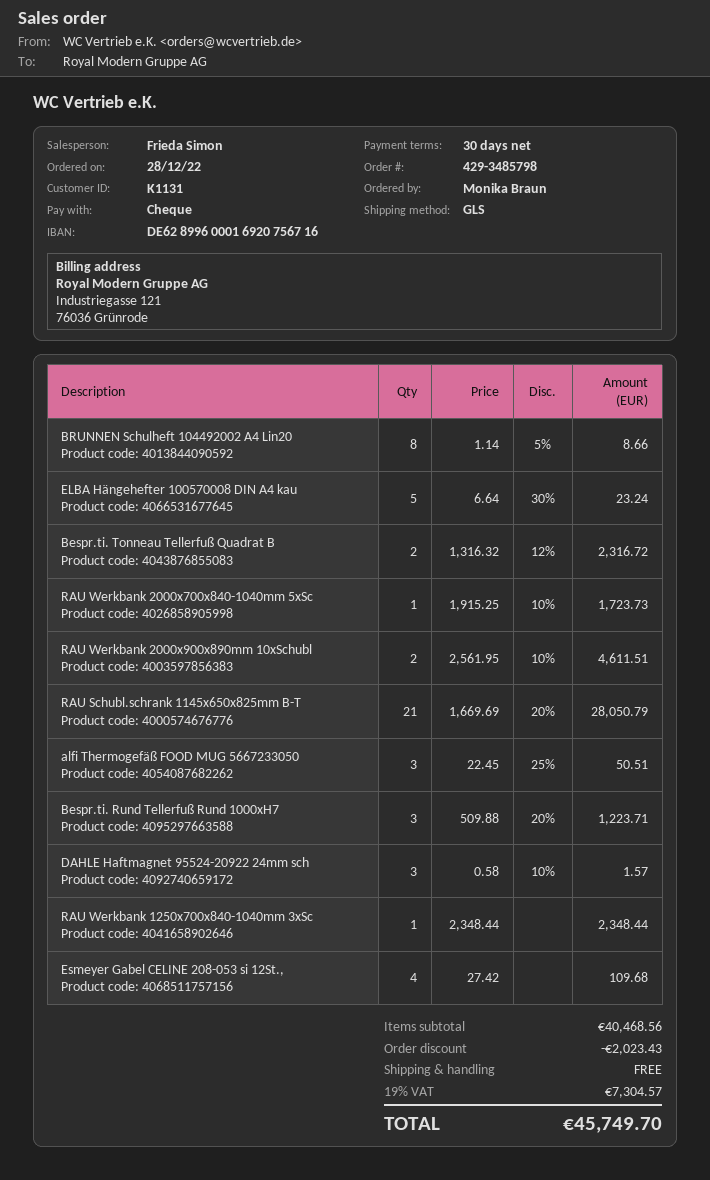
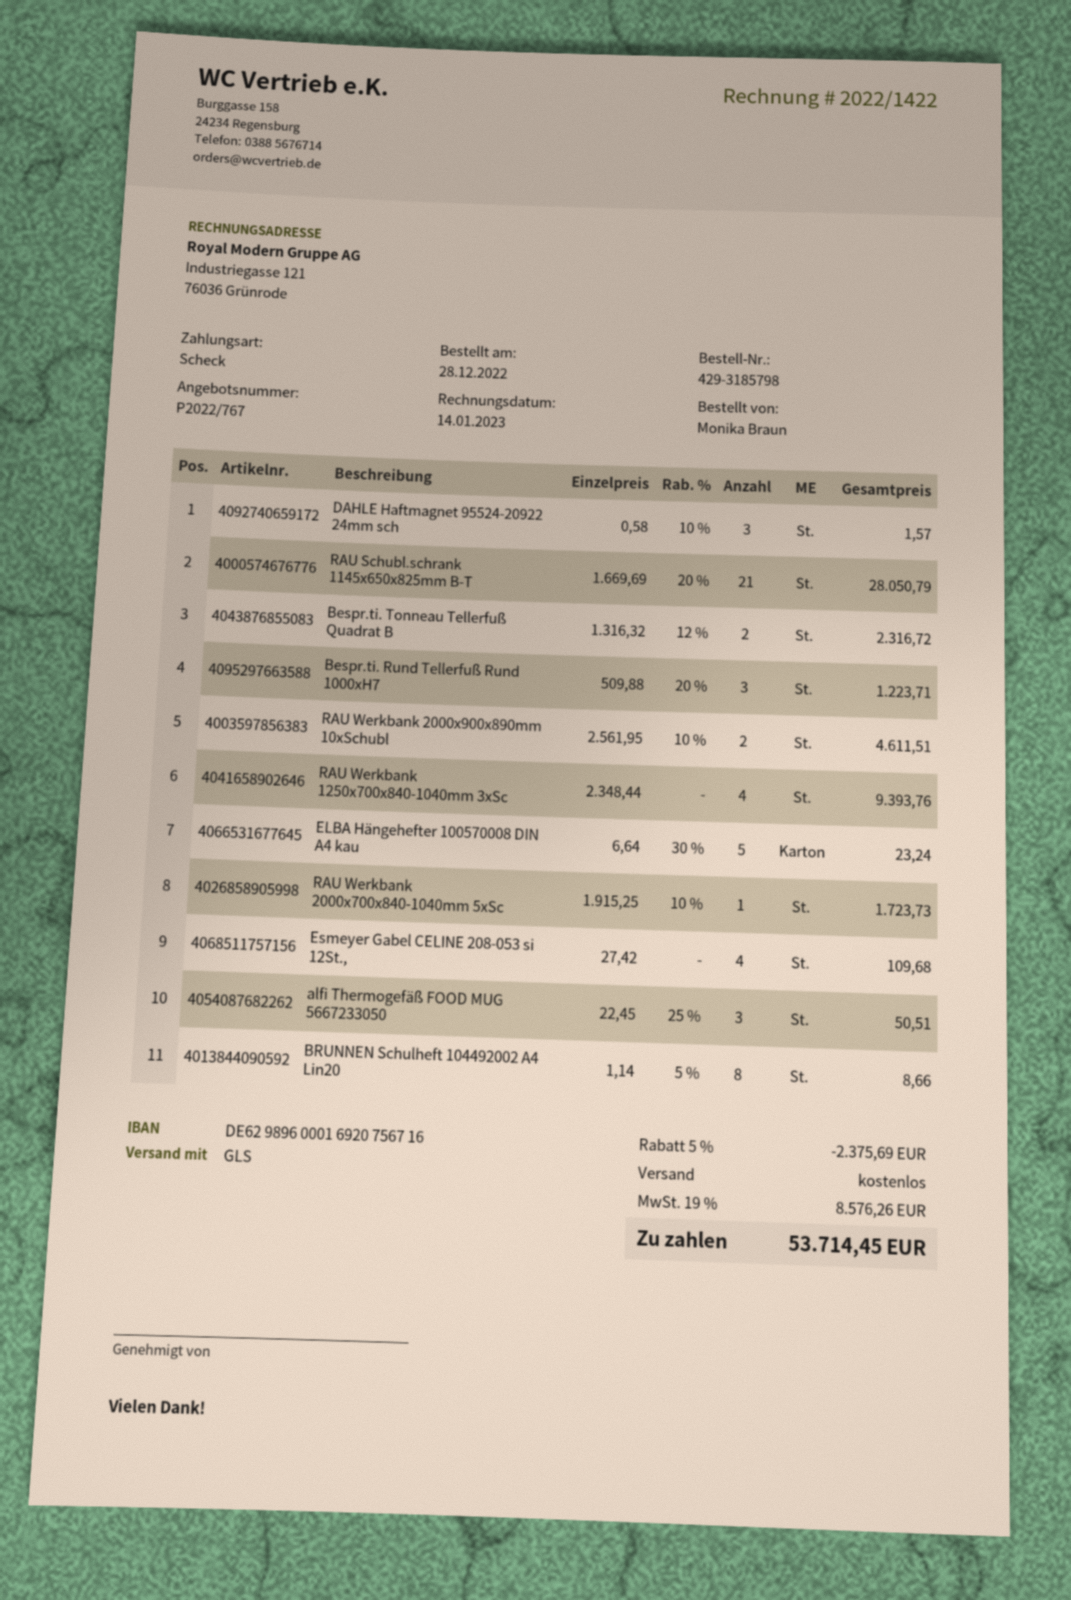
order number: 429-3485798 -> 429-3185798
bank account: DE62899600016920756716 -> DE62989600016920756716
RAU Werkbank 1250x700x840-1040mm 3xSc: 1 x 2348.44 = 2348.44 -> 4 x 2348.44 = 9393.76
discount: 2023.43 -> 2375.69
tax: 19% = 7304.57 -> 19% = 8576.26
total: 45749.70 -> 53714.45

